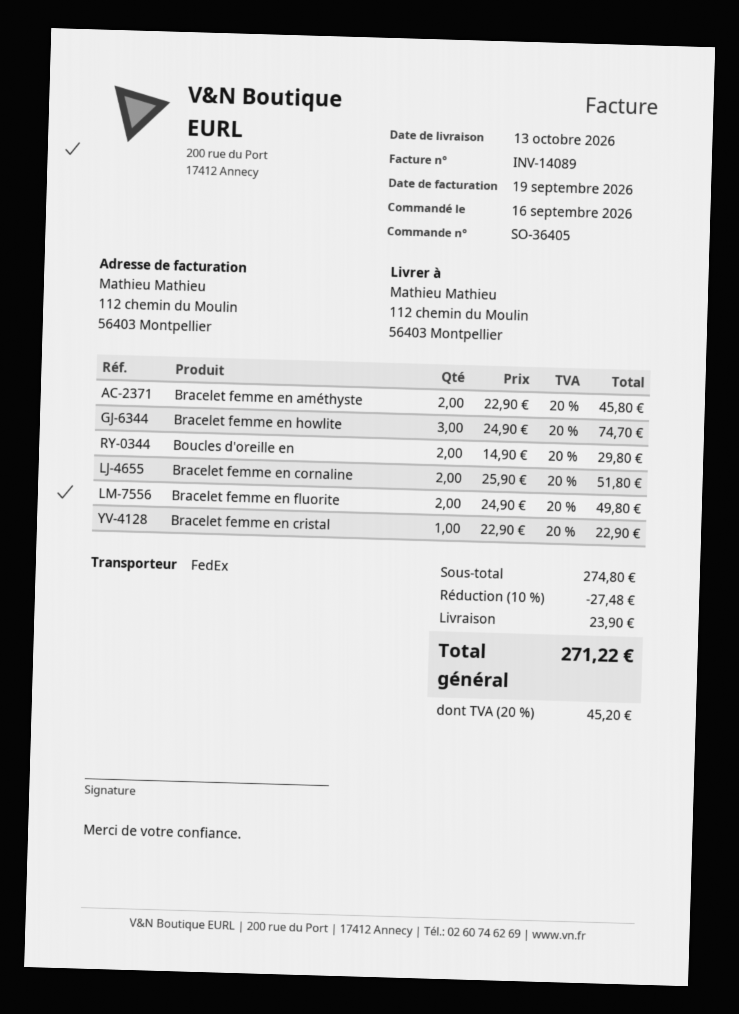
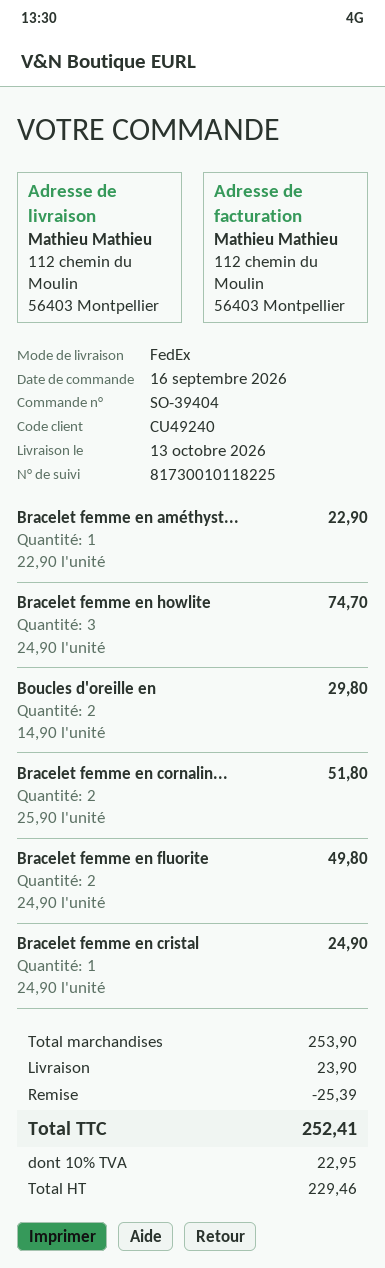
order number: SO-36405 -> SO-39404
Bracelet femme en améthyste: 2 x 22.90 = 45.80 -> 1 x 22.90 = 22.90
Bracelet femme en cristal: 1 x 22.90 = 22.90 -> 1 x 24.90 = 24.90
subtotal: 274.80 -> 253.90
discount: 27.48 -> 25.39
tax: 20% = 45.20 -> 10% = 22.95
total: 271.22 -> 252.41

